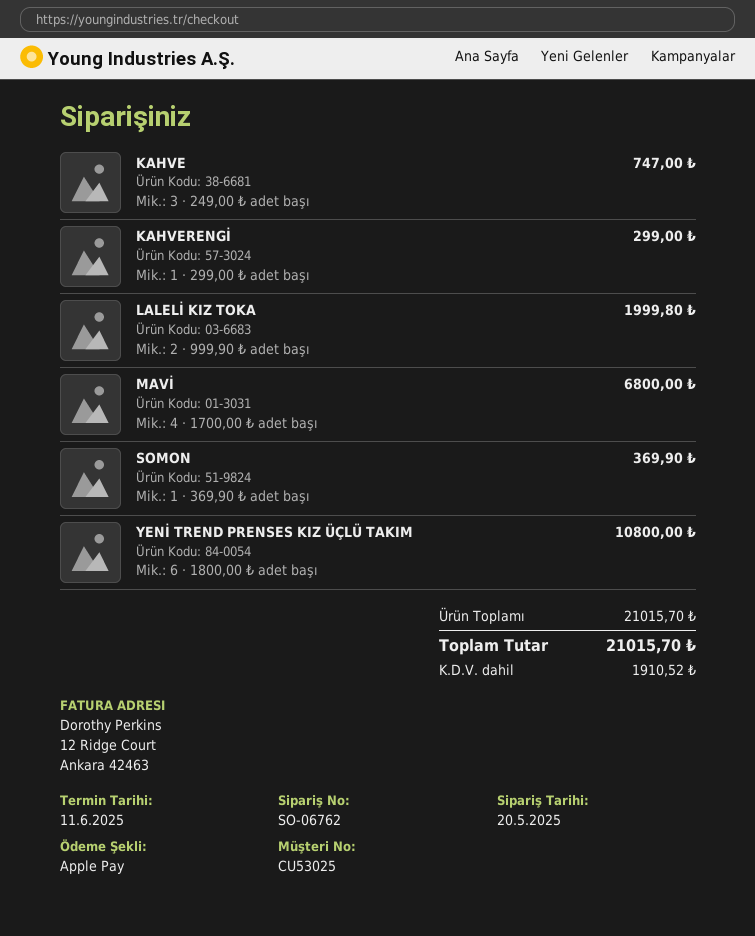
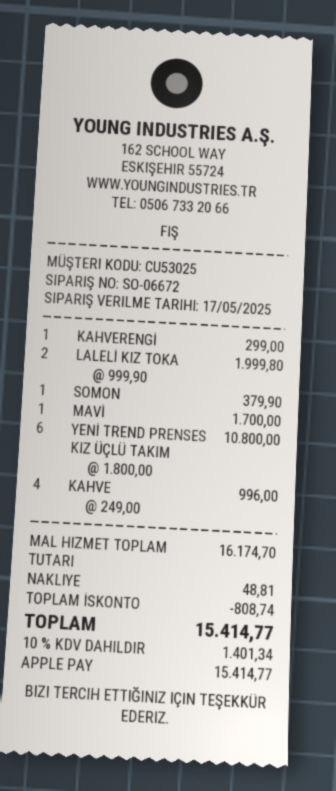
order number: SO-06762 -> SO-06672
order date: 2025-05-20 -> 2025-05-17
KAHVE: 3 x 249.00 = 747.00 -> 4 x 249.00 = 996.00
MAVİ: 4 x 1700.00 = 6800.00 -> 1 x 1700.00 = 1700.00
SOMON: 1 x 369.90 = 369.90 -> 1 x 379.90 = 379.90
subtotal: 21015.70 -> 16174.70
discount: none -> 808.74
shipping: none -> 48.81
tax: 1910.52 -> 1401.34
total: 21015.70 -> 15414.77

